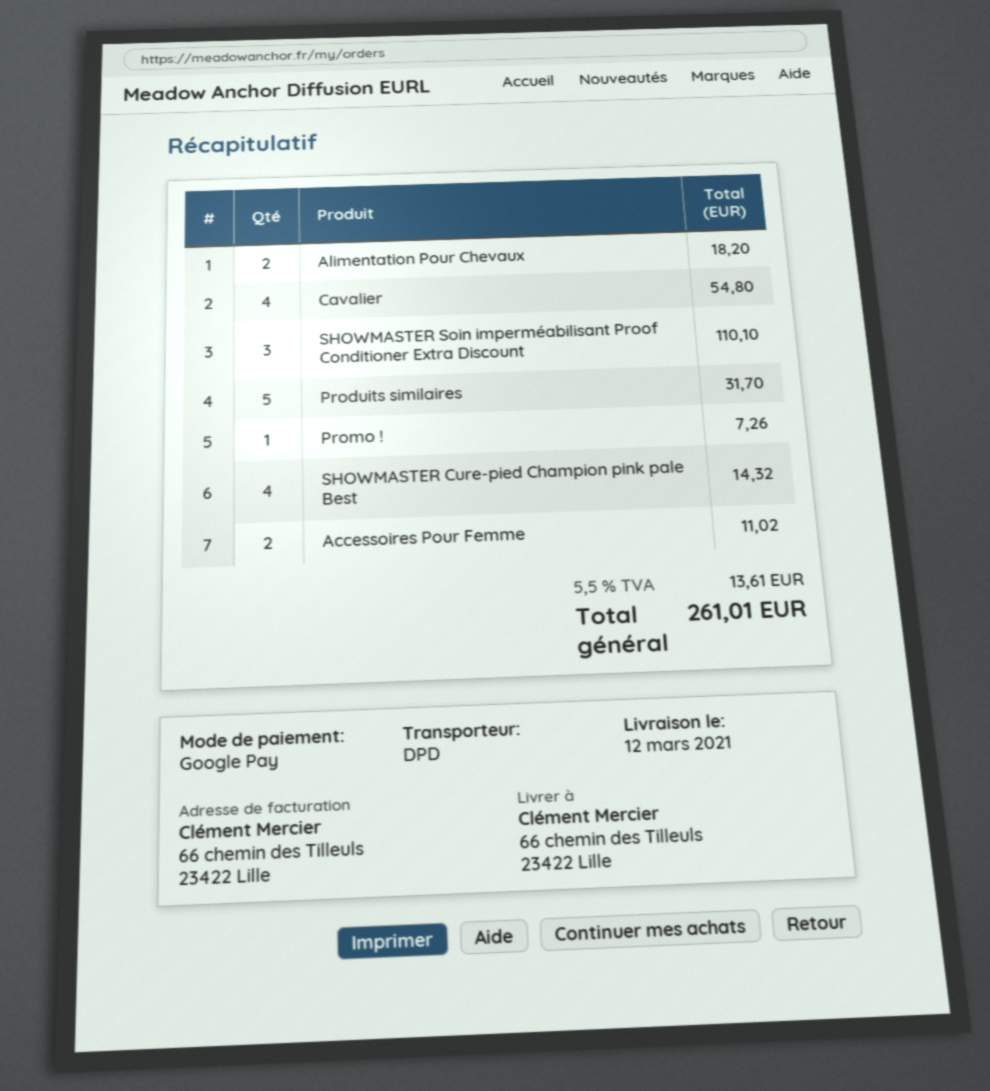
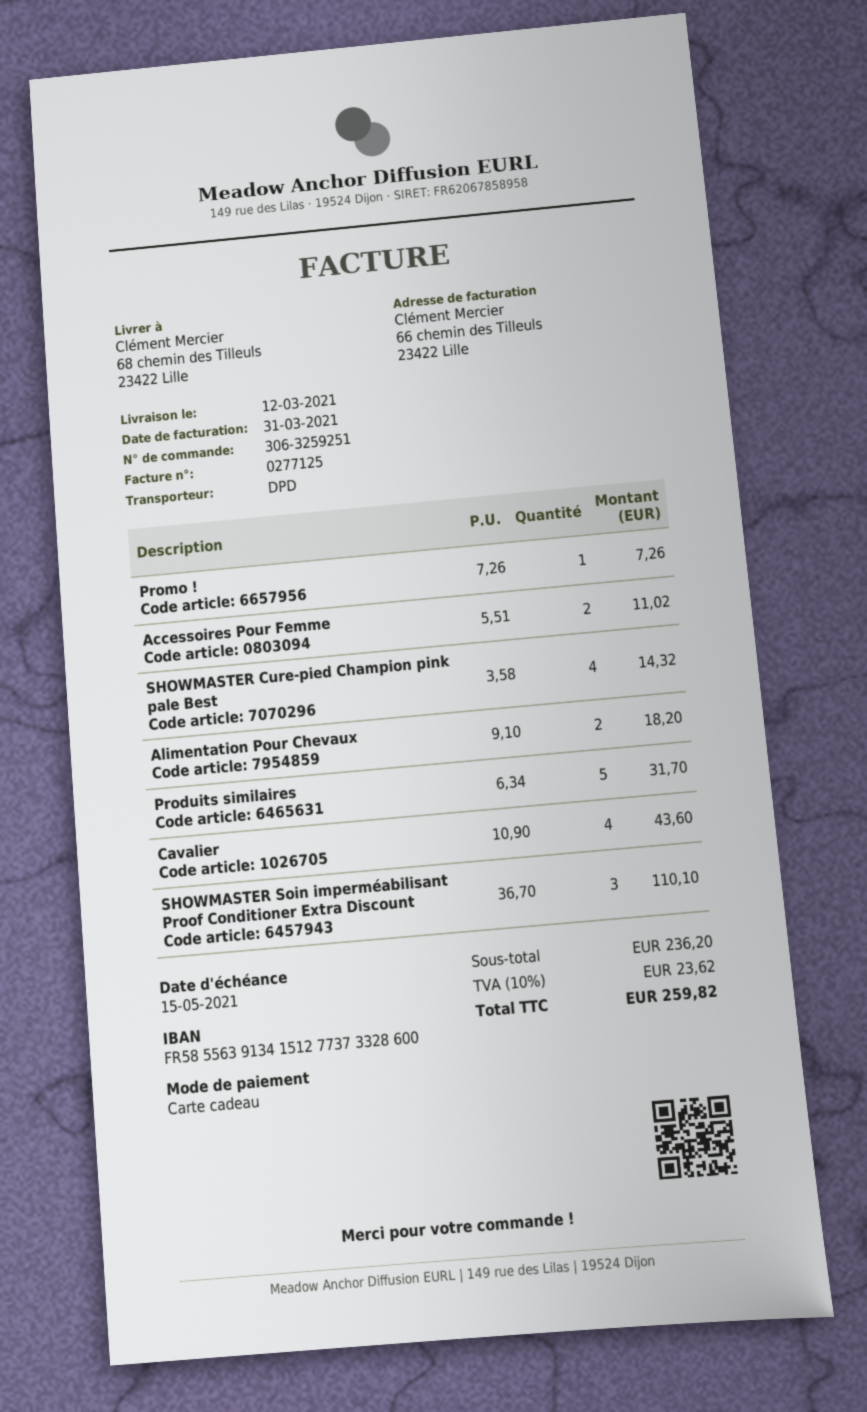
payment method: Google Pay -> gift card
ship to: 66 chemin des Tilleuls, 23422 Lille -> 68 chemin des Tilleuls, 23422 Lille
Cavalier: 4 for 54.80 -> 4 for 43.60
tax: 5.5% = 13.61 -> 10% = 23.62
total: 261.01 -> 259.82

